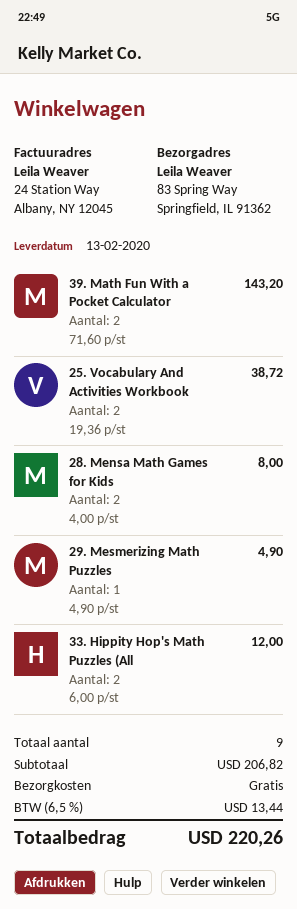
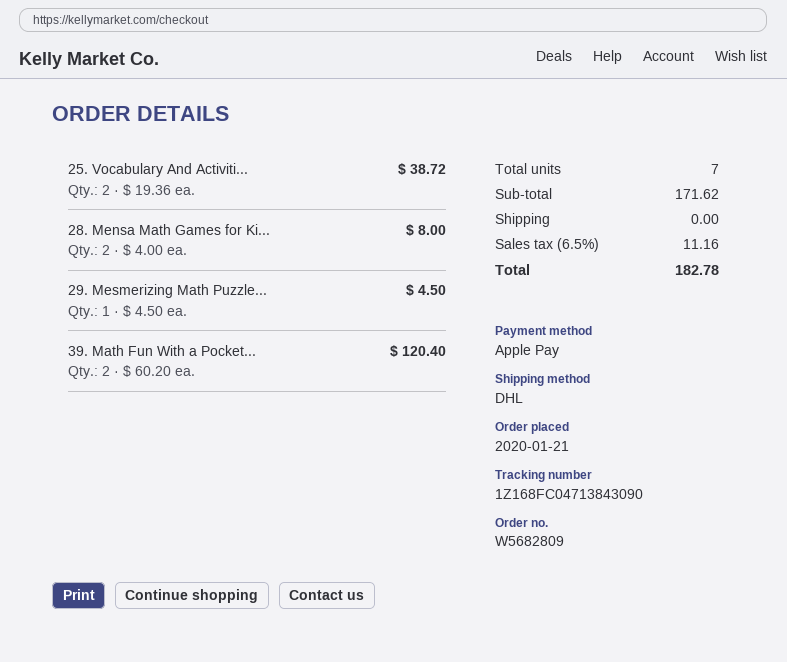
39. Math Fun With a Pocket Calculator: 2 x 71.60 = 143.20 -> 2 x 60.20 = 120.40
29. Mesmerizing Math Puzzles: 1 x 4.90 = 4.90 -> 1 x 4.50 = 4.50
33. Hippity Hop's Math Puzzles (All: 2 x 6.00 = 12.00 -> none
total quantity: 9 -> 7
subtotal: 206.82 -> 171.62
tax: 6.5% = 13.44 -> 6.5% = 11.16
total: 220.26 -> 182.78

